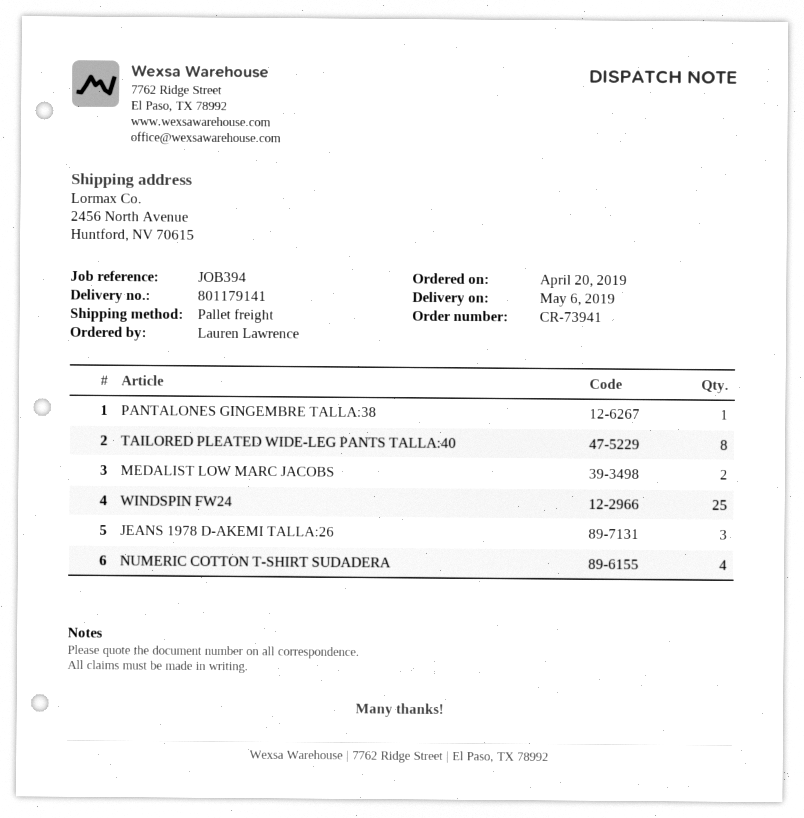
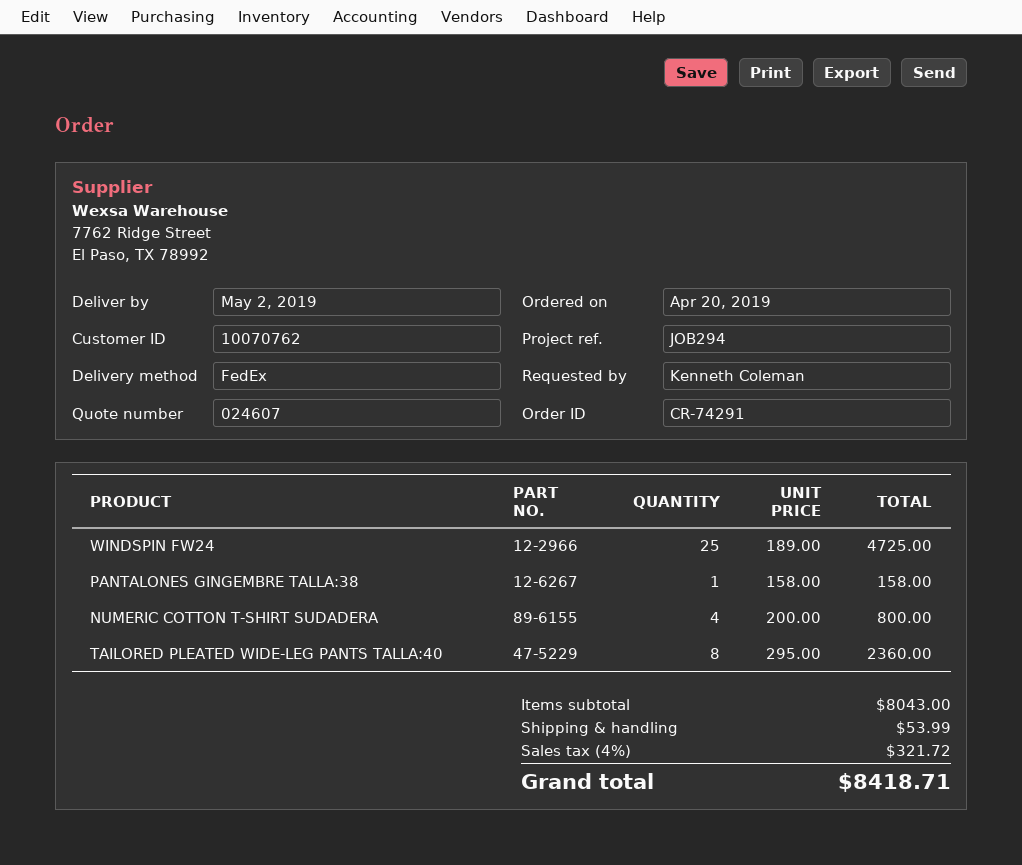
order number: CR-73941 -> CR-74291
delivery date: 2019-05-06 -> 2019-05-02
reference: JOB394 -> JOB294
ordered by: Lauren Lawrence -> Kenneth Coleman
shipping method: pallet freight -> FedEx
MEDALIST LOW MARC JACOBS: 2 -> none
JEANS 1978 D-AKEMI TALLA:26: 3 -> none

